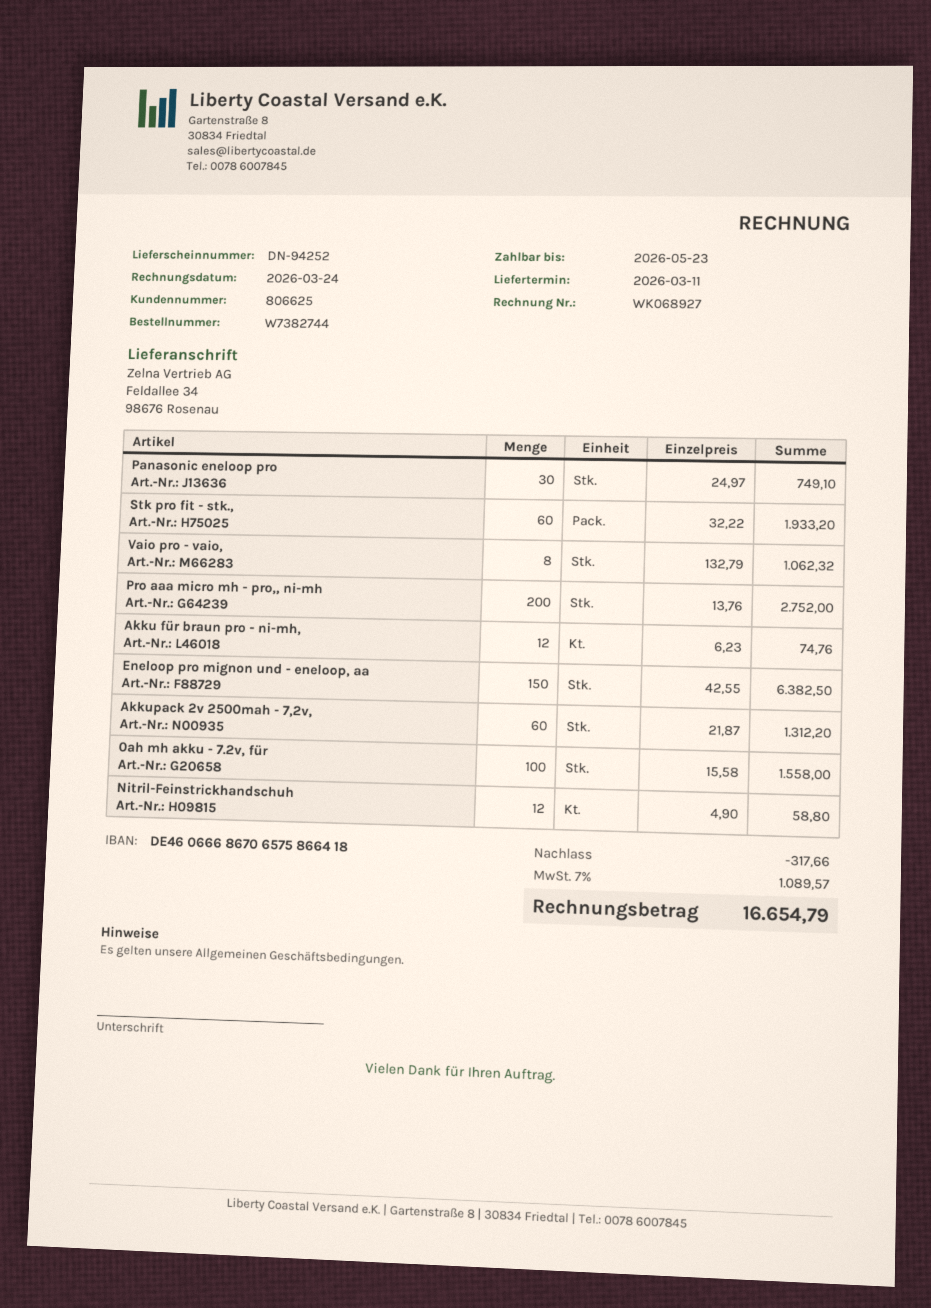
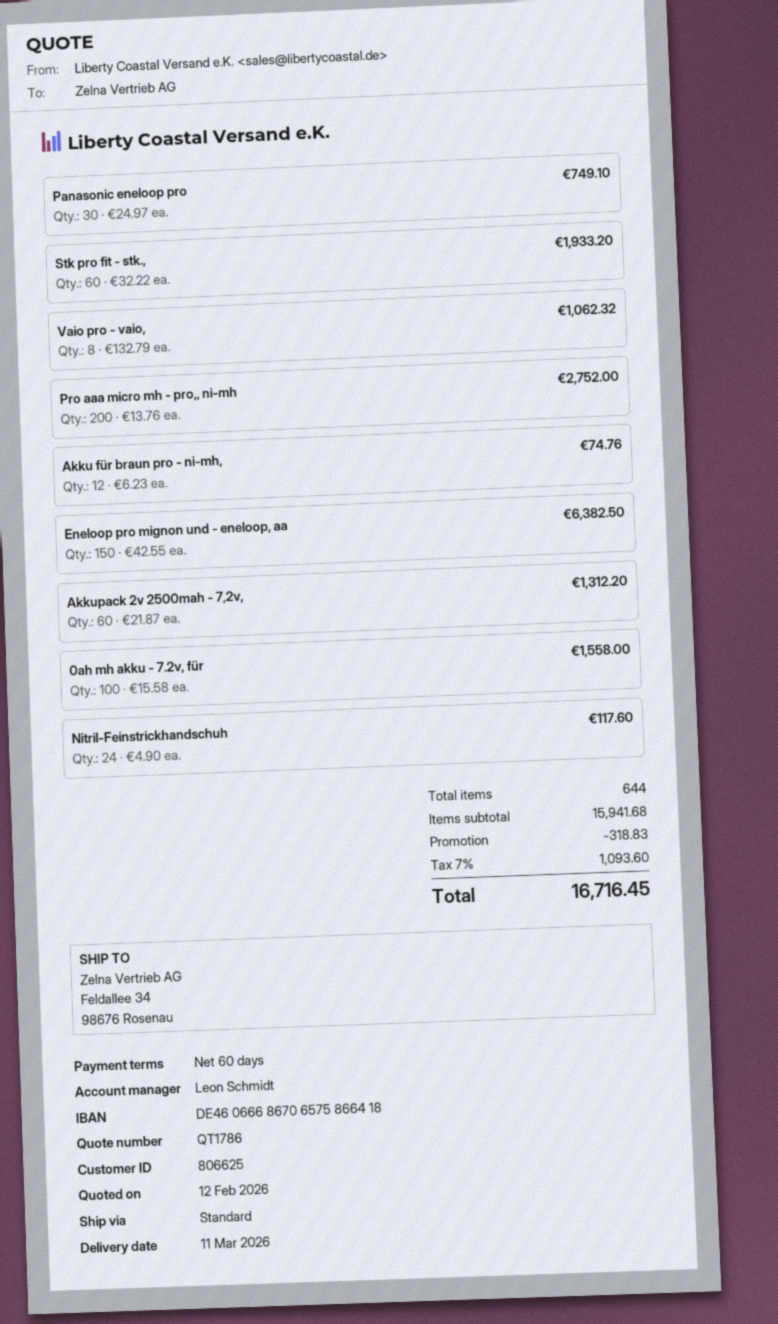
Nitril-Feinstrickhandschuh: 12 x 4.90 = 58.80 -> 24 x 4.90 = 117.60
discount: 317.66 -> 318.83
tax: 7% = 1089.57 -> 7% = 1093.60
total: 16654.79 -> 16716.45

